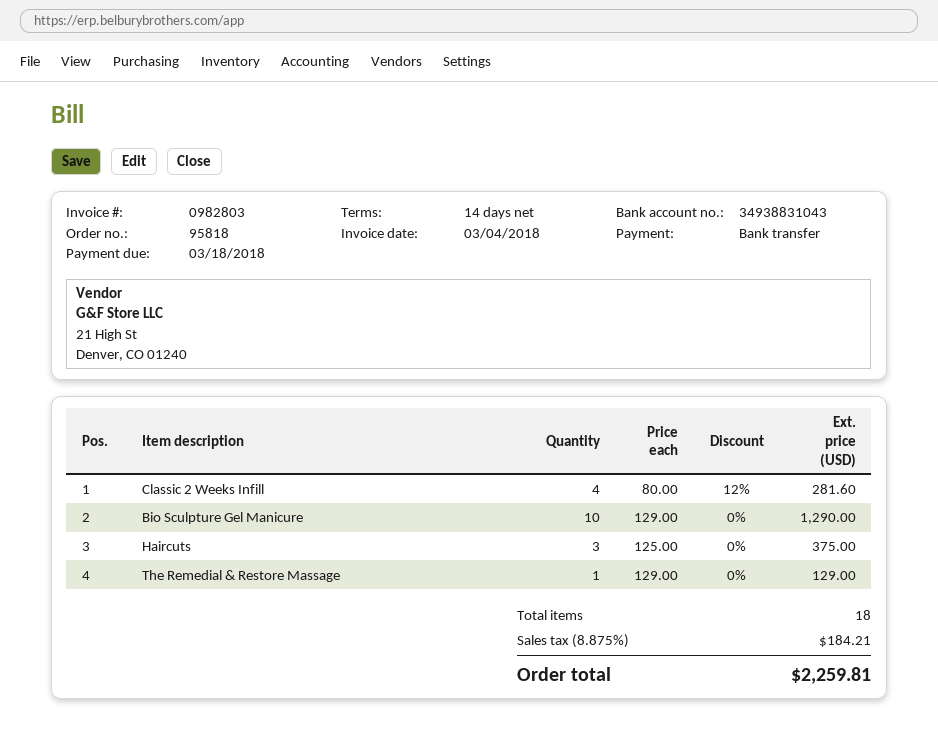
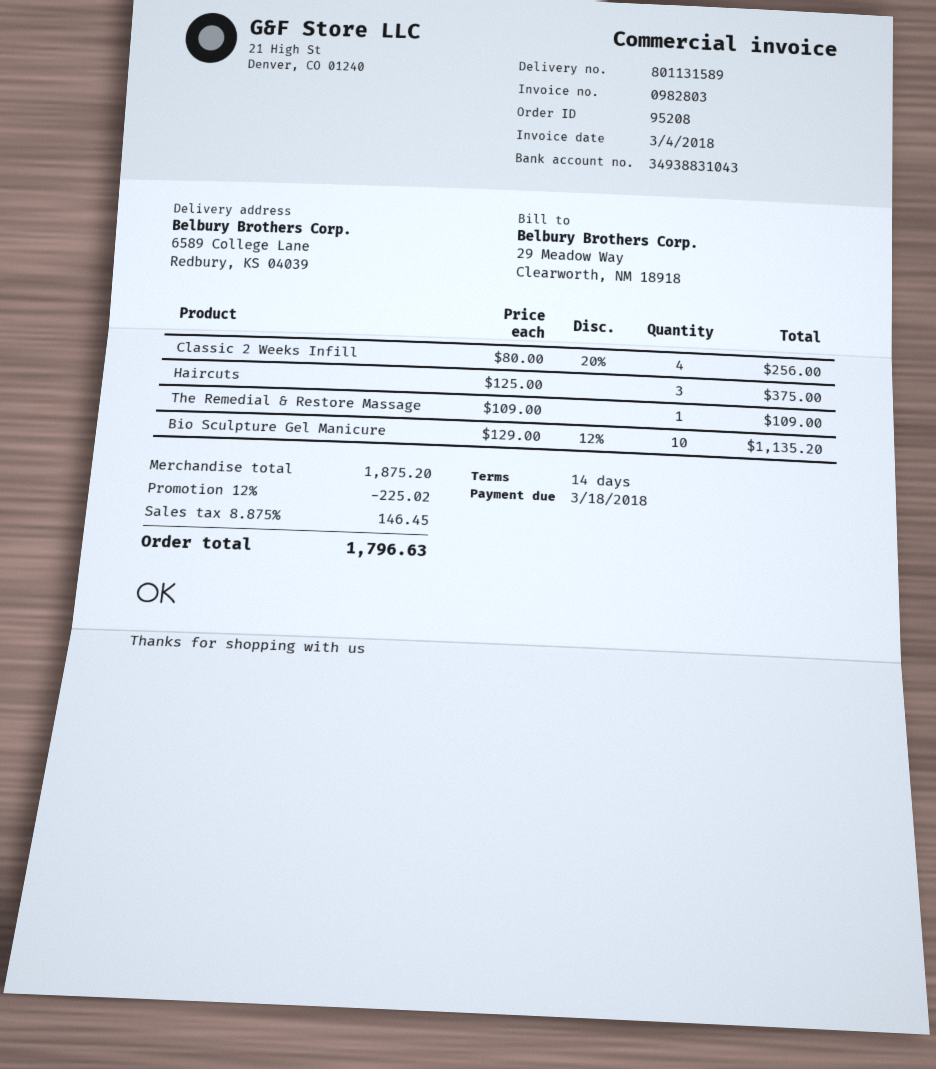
order number: 95818 -> 95208
Classic 2 Weeks Infill: 4 x 80.00 - 12% = 281.60 -> 4 x 80.00 - 20% = 256.00
Bio Sculpture Gel Manicure: 10 x 129.00 = 1290.00 -> 10 x 129.00 - 12% = 1135.20
The Remedial & Restore Massage: 1 x 129.00 = 129.00 -> 1 x 109.00 = 109.00
discount: none -> 12% = 225.02
tax: 8.875% = 184.21 -> 8.875% = 146.45
total: 2259.81 -> 1796.63

